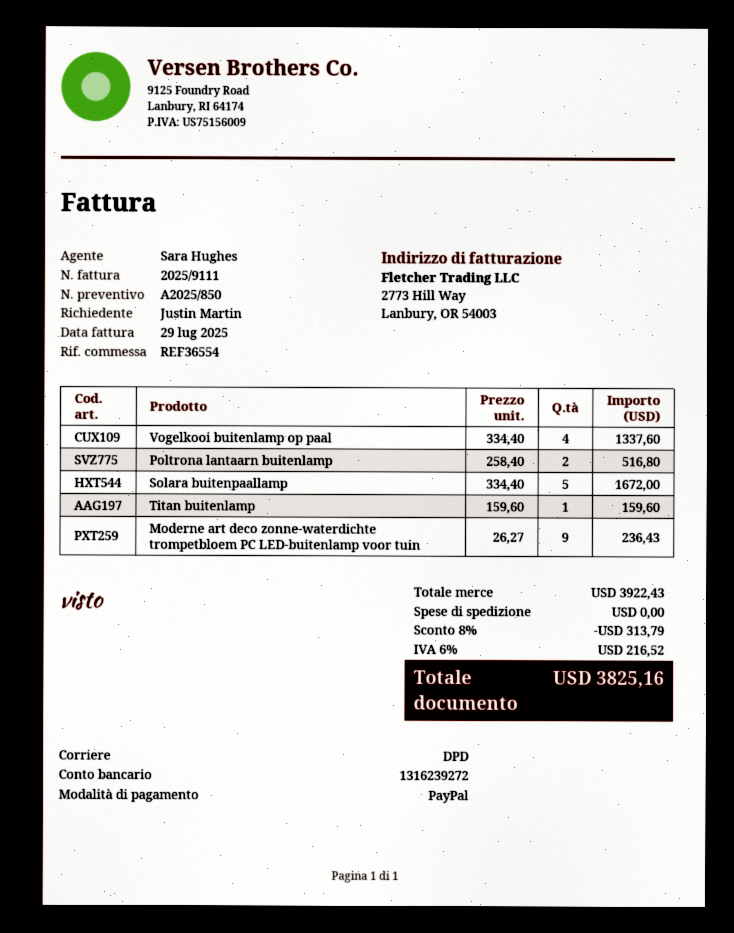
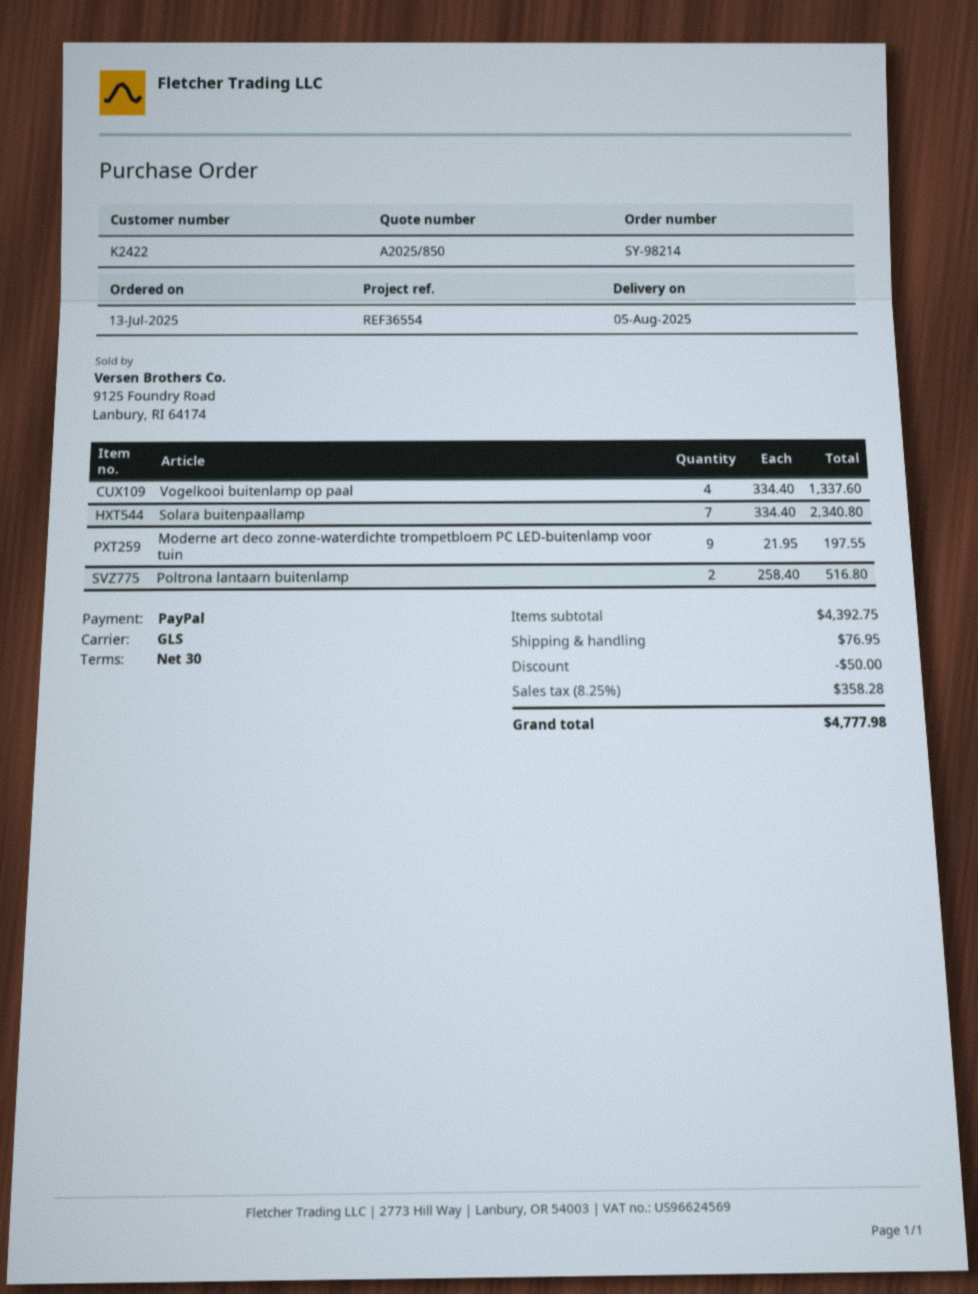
shipping method: DPD -> GLS
Solara buitenpaallamp: 5 x 334.40 = 1672.00 -> 7 x 334.40 = 2340.80
Titan buitenlamp: 1 x 159.60 = 159.60 -> none
Moderne art deco zonne-waterdichte trompetbloem PC LED-buitenlamp voor tuin: 9 x 26.27 = 236.43 -> 9 x 21.95 = 197.55
subtotal: 3922.43 -> 4392.75
discount: 313.79 -> 50.00
shipping: 0.00 -> 76.95
tax: 6% = 216.52 -> 8.25% = 358.28
total: 3825.16 -> 4777.98

